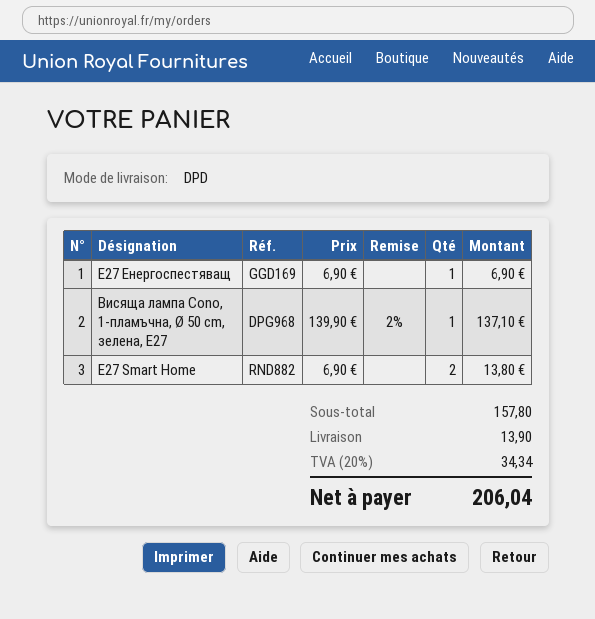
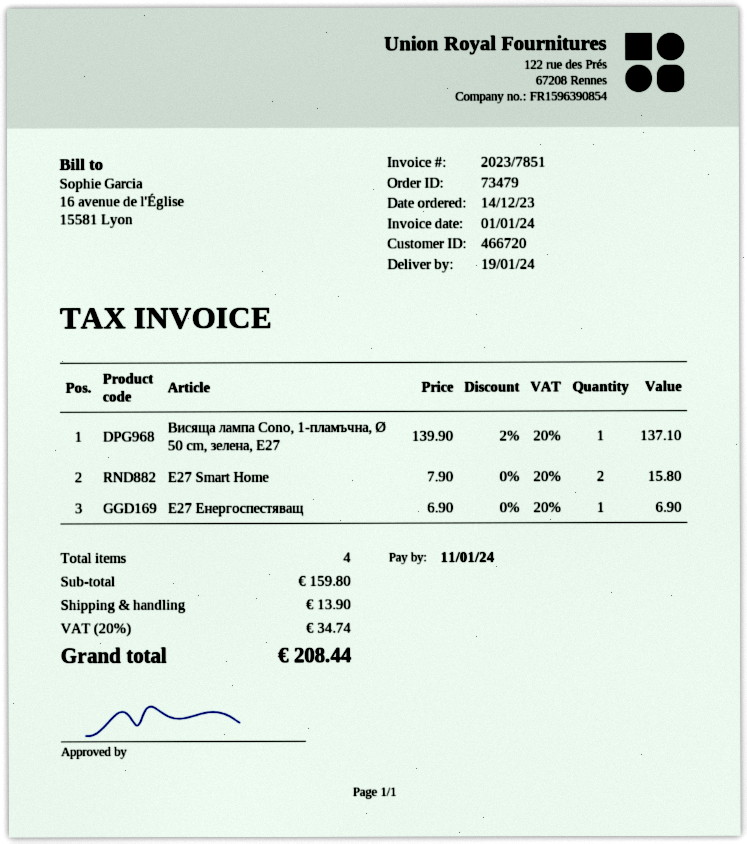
E27 Smart Home: 2 x 6.90 = 13.80 -> 2 x 7.90 = 15.80
subtotal: 157.80 -> 159.80
tax: 20% = 34.34 -> 20% = 34.74
total: 206.04 -> 208.44

